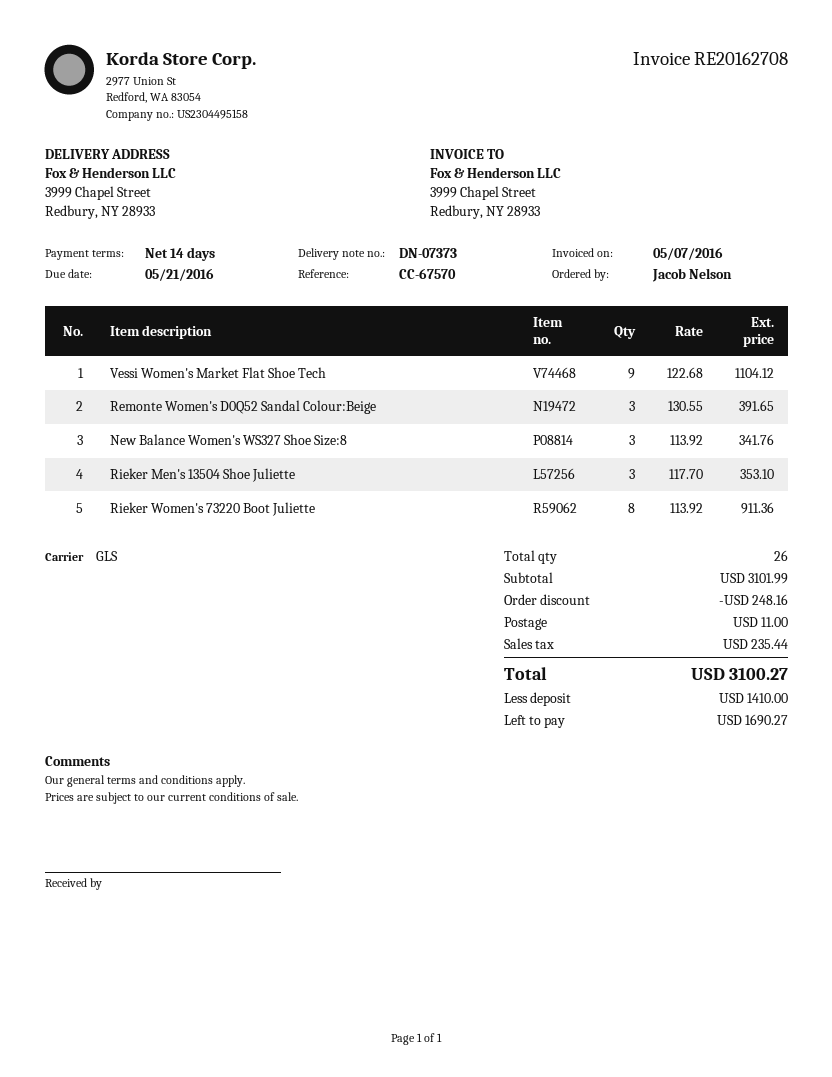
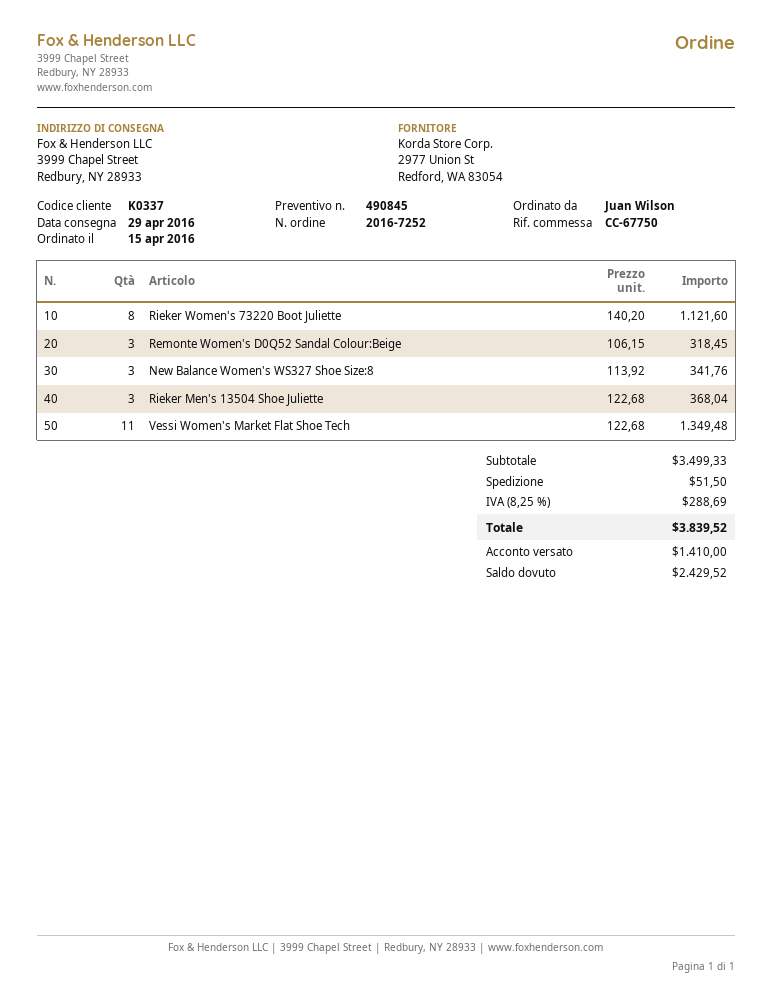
reference: CC-67570 -> CC-67750
ordered by: Jacob Nelson -> Juan Wilson
Vessi Women's Market Flat Shoe Tech: 9 x 122.68 = 1104.12 -> 11 x 122.68 = 1349.48
Remonte Women's D0Q52 Sandal Colour:Beige: 3 x 130.55 = 391.65 -> 3 x 106.15 = 318.45
Rieker Men's 13504 Shoe Juliette: 3 x 117.70 = 353.10 -> 3 x 122.68 = 368.04
Rieker Women's 73220 Boot Juliette: 8 x 113.92 = 911.36 -> 8 x 140.20 = 1121.60
subtotal: 3101.99 -> 3499.33
discount: 248.16 -> none
shipping: 11.00 -> 51.50
tax: 235.44 -> 288.69
total: 3100.27 -> 3839.52
balance: 1690.27 -> 2429.52

